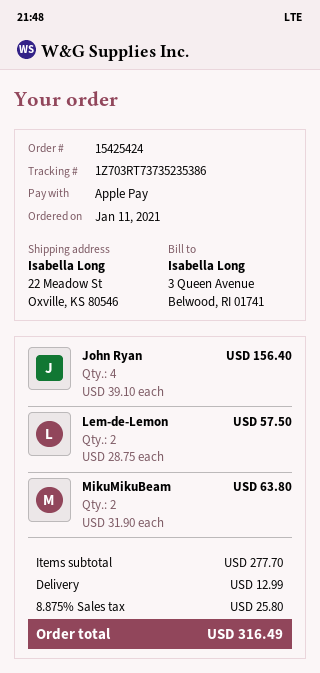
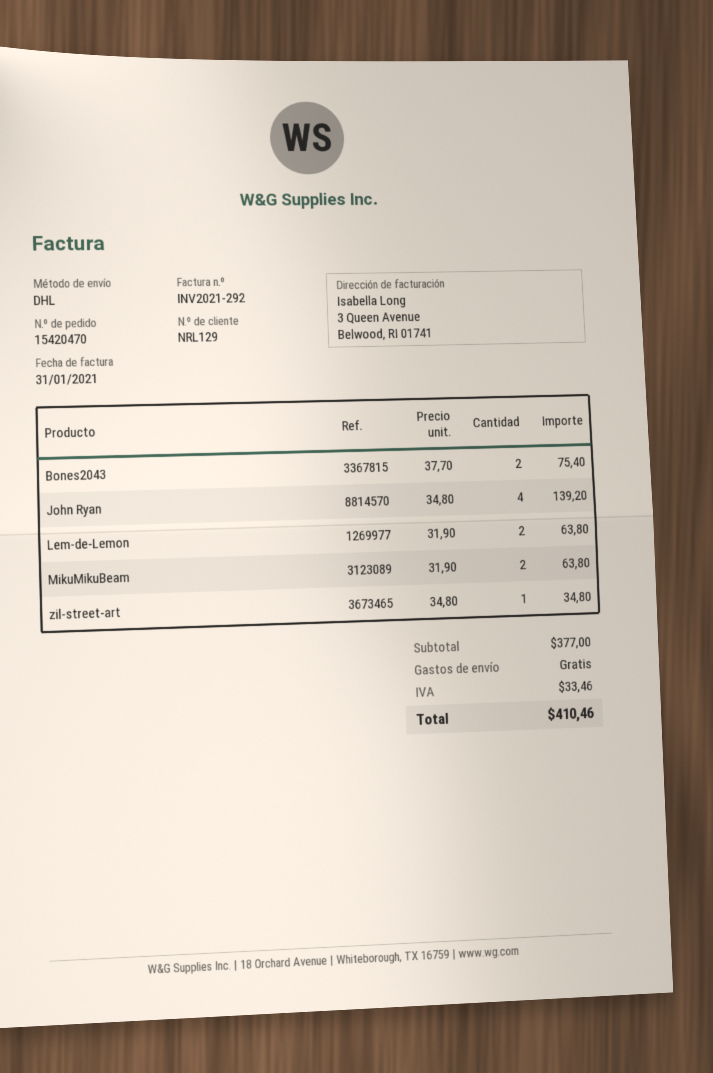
order number: 15425424 -> 15420470
John Ryan: 4 x 39.10 = 156.40 -> 4 x 34.80 = 139.20
Lem-de-Lemon: 2 x 28.75 = 57.50 -> 2 x 31.90 = 63.80
Bones2043: none -> 2 x 37.70 = 75.40
zil-street-art: none -> 1 x 34.80 = 34.80
subtotal: 277.70 -> 377.00
shipping: 12.99 -> 0.00
tax: 25.80 -> 33.46
total: 316.49 -> 410.46

